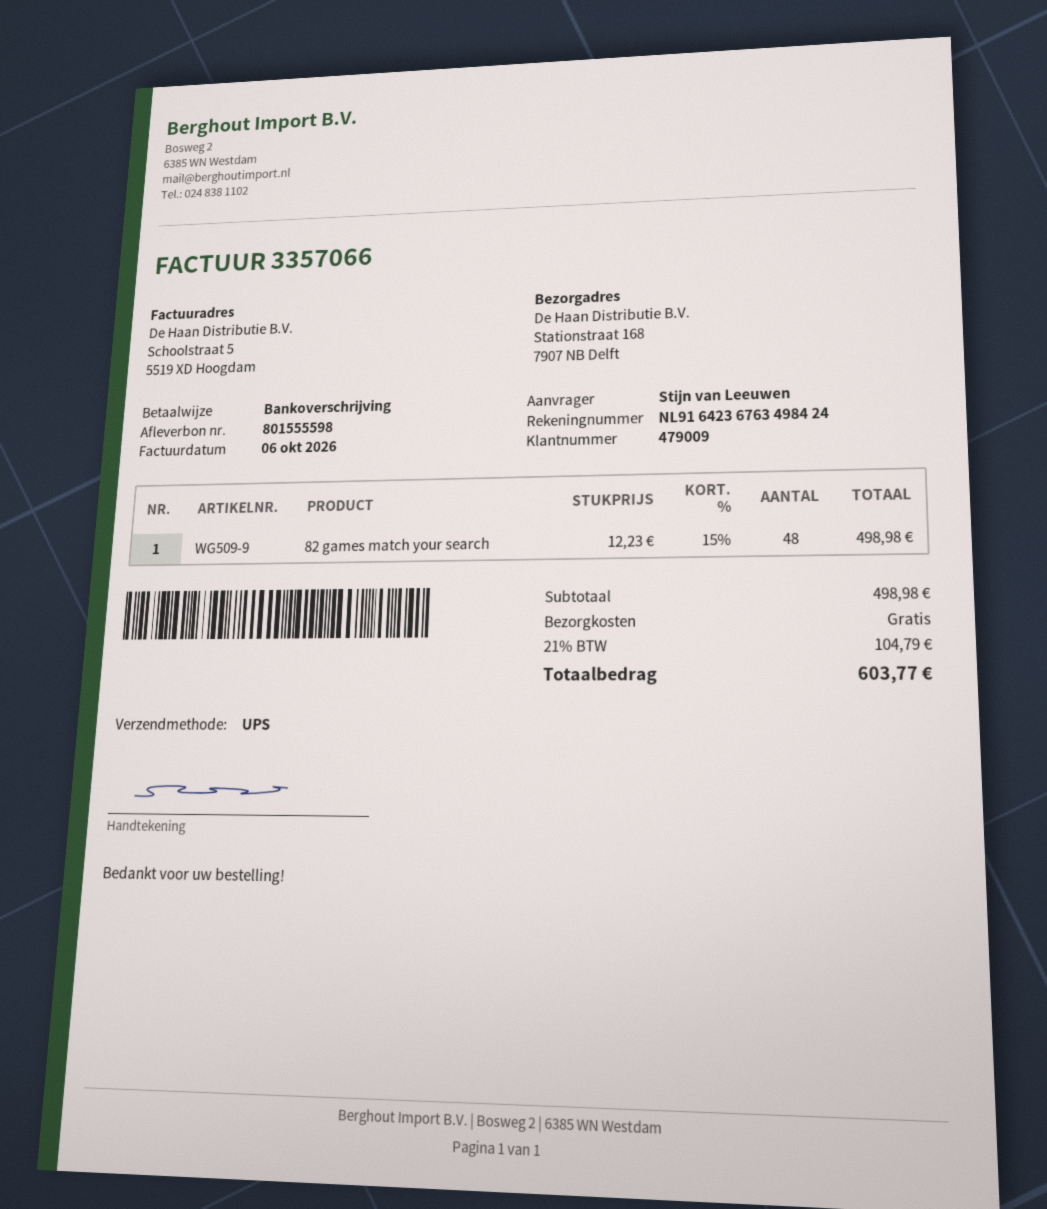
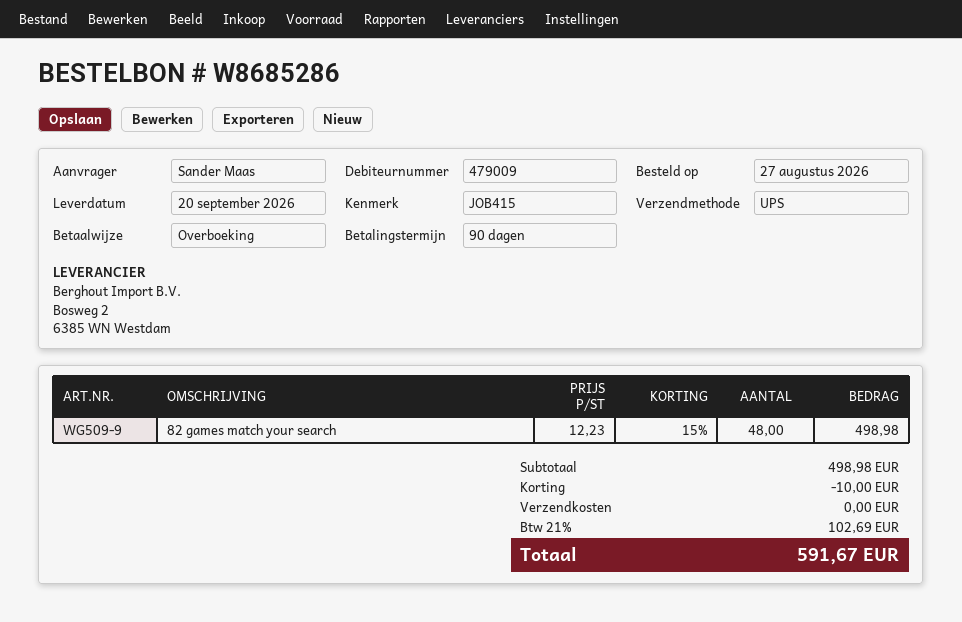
ordered by: Stijn van Leeuwen -> Sander Maas
discount: none -> 10.00
tax: 21% = 104.79 -> 21% = 102.69
total: 603.77 -> 591.67

